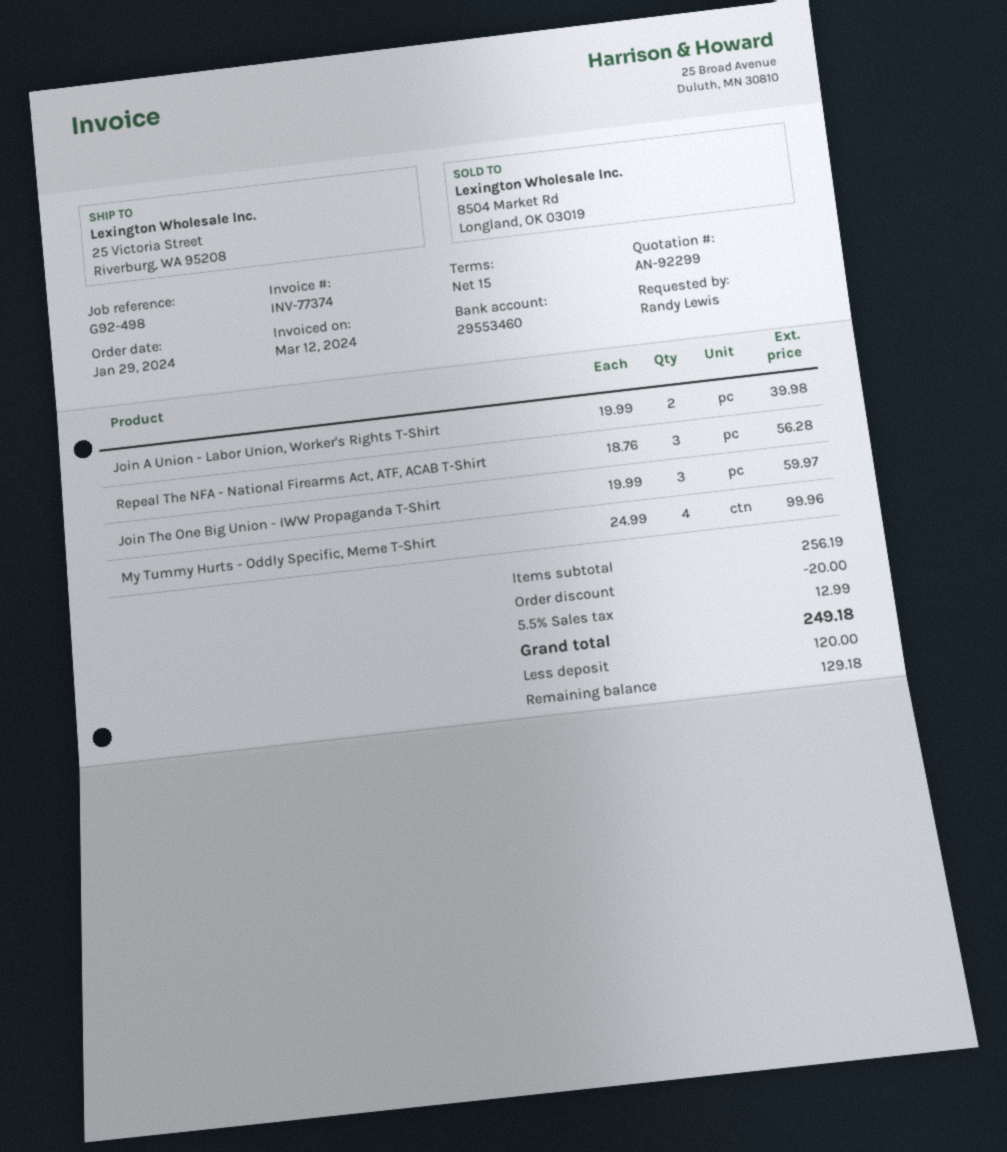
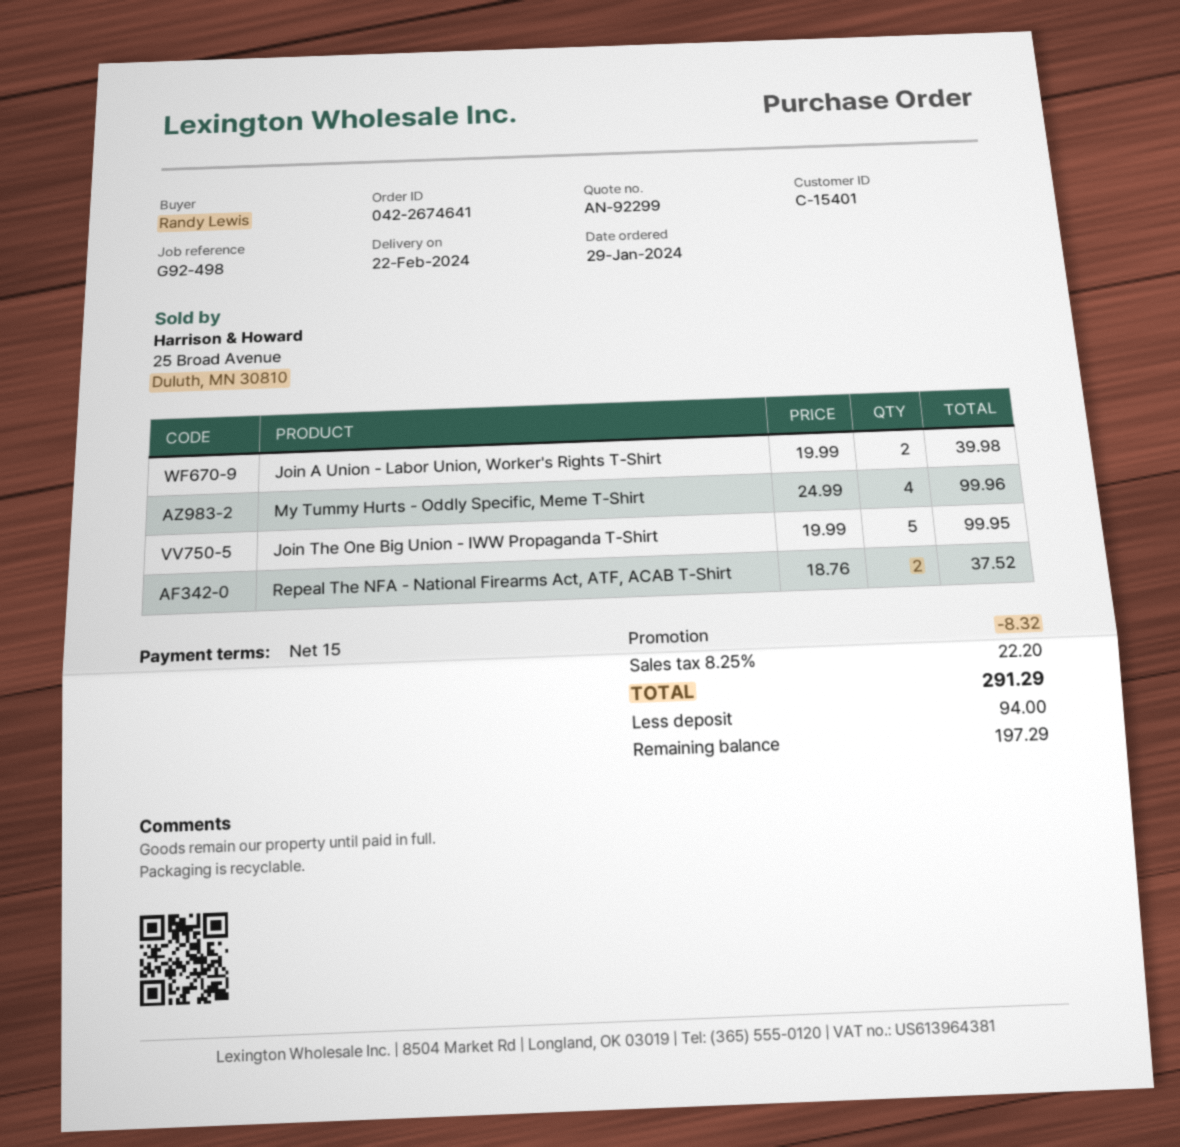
Repeal The NFA - National Firearms Act, ATF, ACAB T-Shirt: 3 x 18.76 = 56.28 -> 2 x 18.76 = 37.52
Join The One Big Union - IWW Propaganda T-Shirt: 3 x 19.99 = 59.97 -> 5 x 19.99 = 99.95
discount: 20.00 -> 8.32
tax: 5.5% = 12.99 -> 8.25% = 22.20
total: 249.18 -> 291.29
deposit: 120.00 -> 94.00
balance: 129.18 -> 197.29

